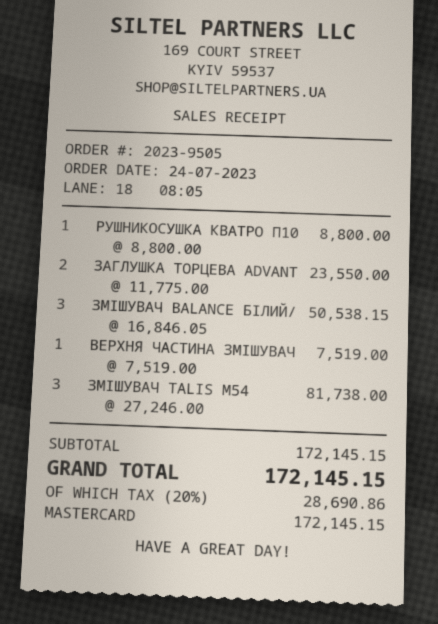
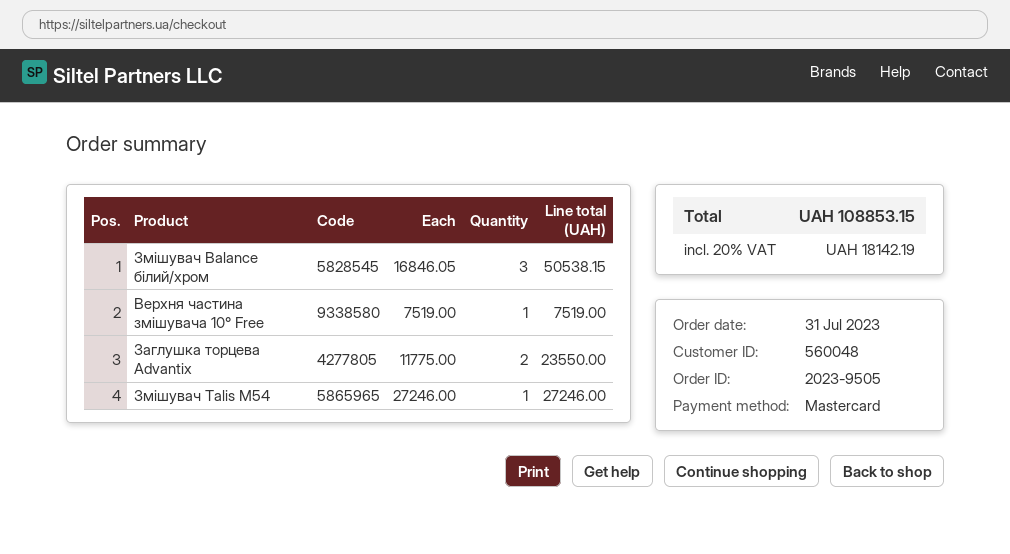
order date: 2023-07-24 -> 2023-07-31
РУШНИКОСУШКА КВАТРО П10: 1 x 8800.00 = 8800.00 -> none
ЗМІШУВАЧ TALIS M54: 3 x 27246.00 = 81738.00 -> 1 x 27246.00 = 27246.00
tax: 20% = 28690.86 -> 20% = 18142.19
total: 172145.15 -> 108853.15

